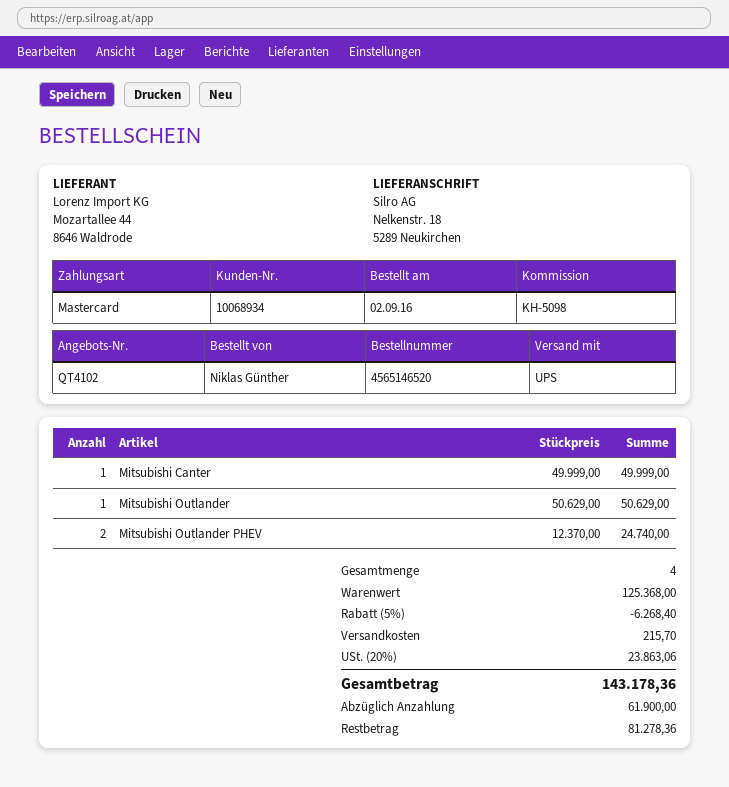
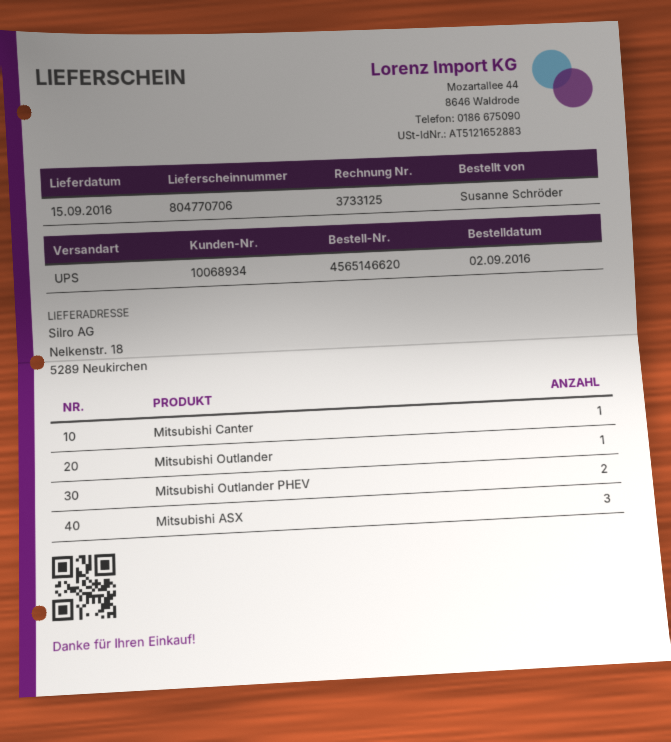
order number: 4565146520 -> 4565146620
ordered by: Niklas Günther -> Susanne Schröder
Mitsubishi ASX: none -> 3

